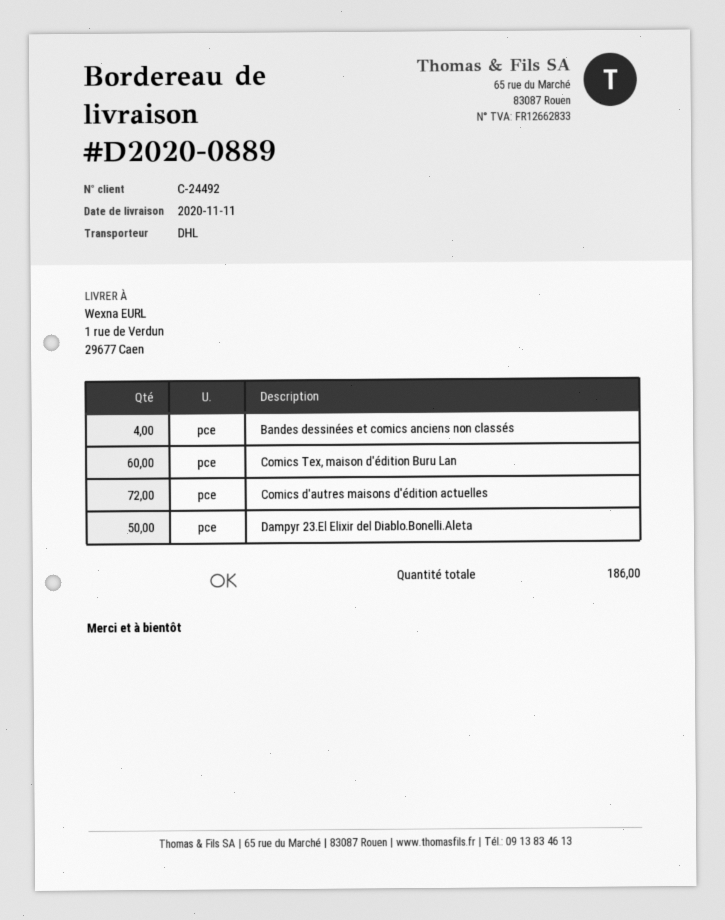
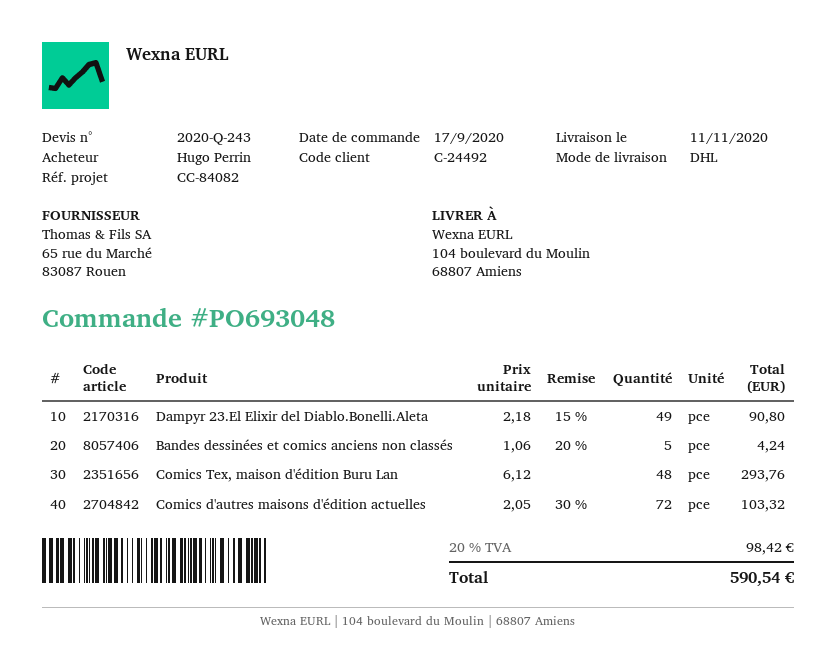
ship to: 1 rue de Verdun, 29677 Caen -> 104 boulevard du Moulin, 68807 Amiens
Bandes dessinées et comics anciens non classés: 4 -> 5
Comics Tex, maison d'édition Buru Lan: 60 -> 48
Dampyr 23.El Elixir del Diablo.Bonelli.Aleta: 50 -> 49

